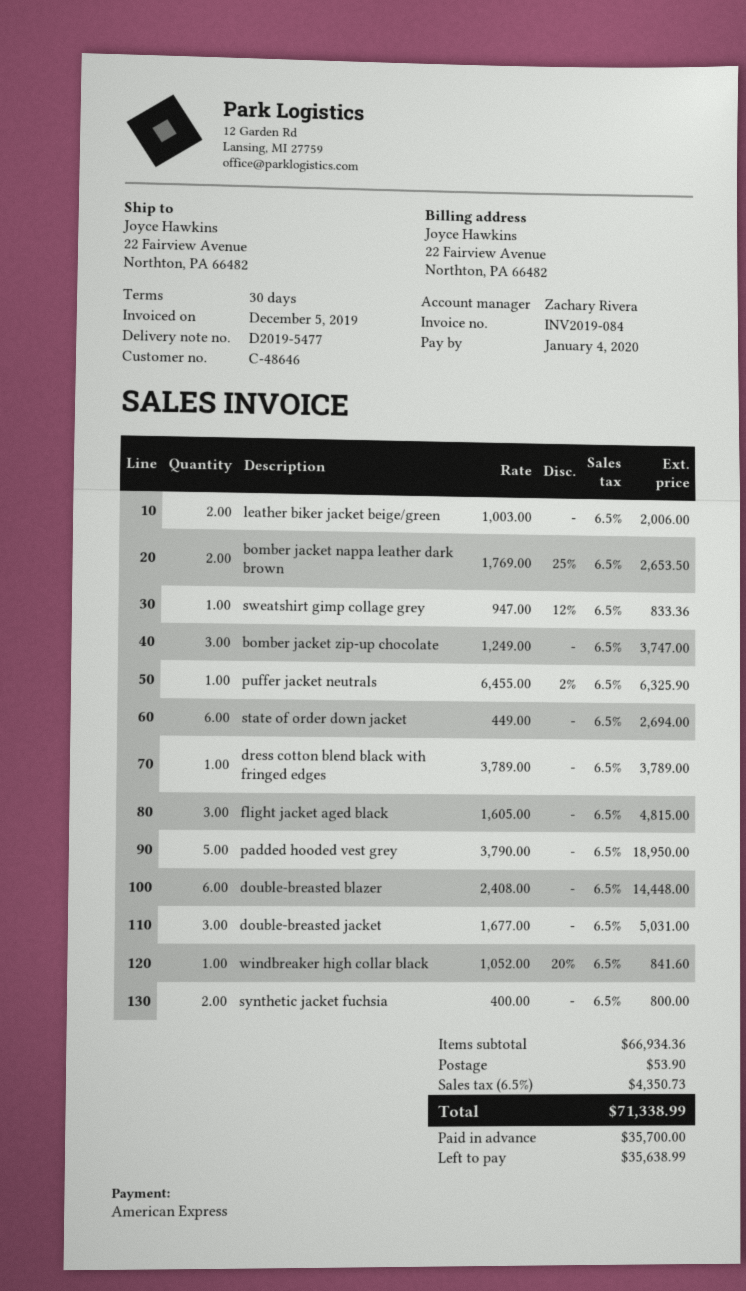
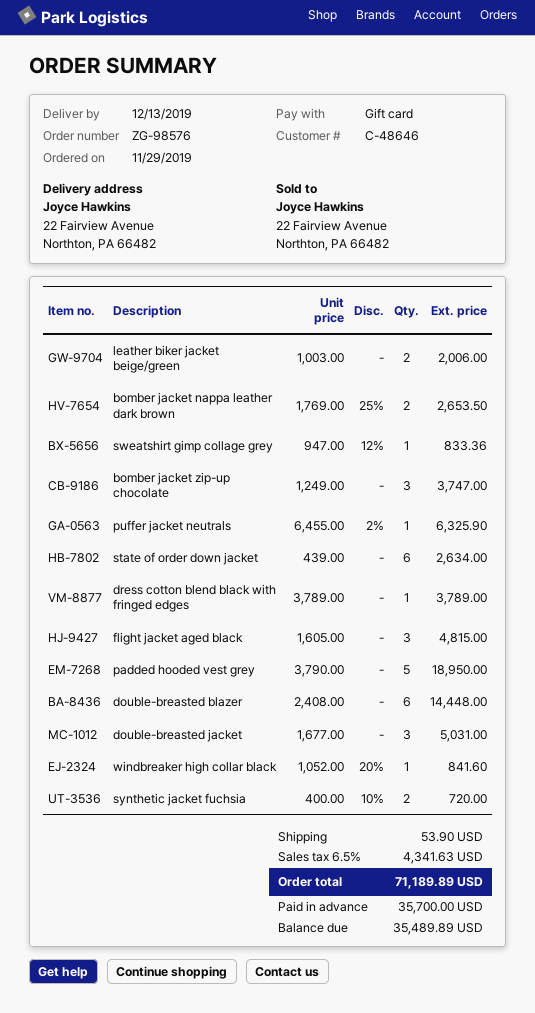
payment method: American Express -> gift card
state of order down jacket: 6 x 449.00 = 2694.00 -> 6 x 439.00 = 2634.00
synthetic jacket fuchsia: 2 x 400.00 = 800.00 -> 2 x 400.00 - 10% = 720.00
tax: 6.5% = 4350.73 -> 6.5% = 4341.63
total: 71338.99 -> 71189.89
balance: 35638.99 -> 35489.89

